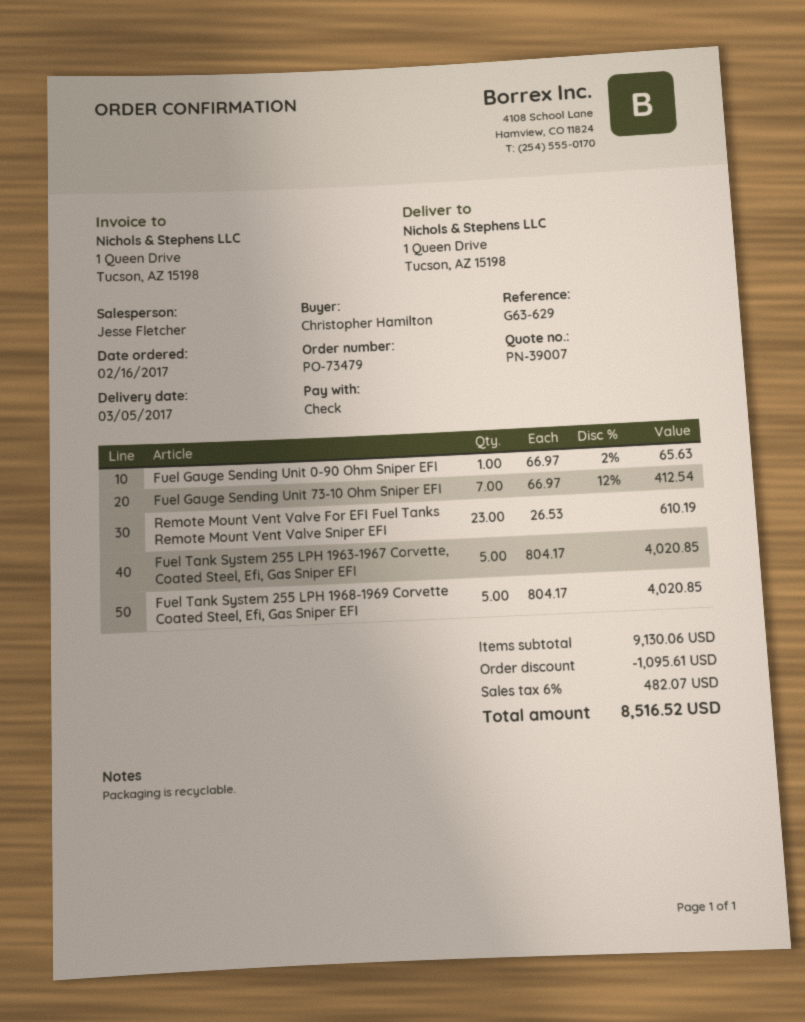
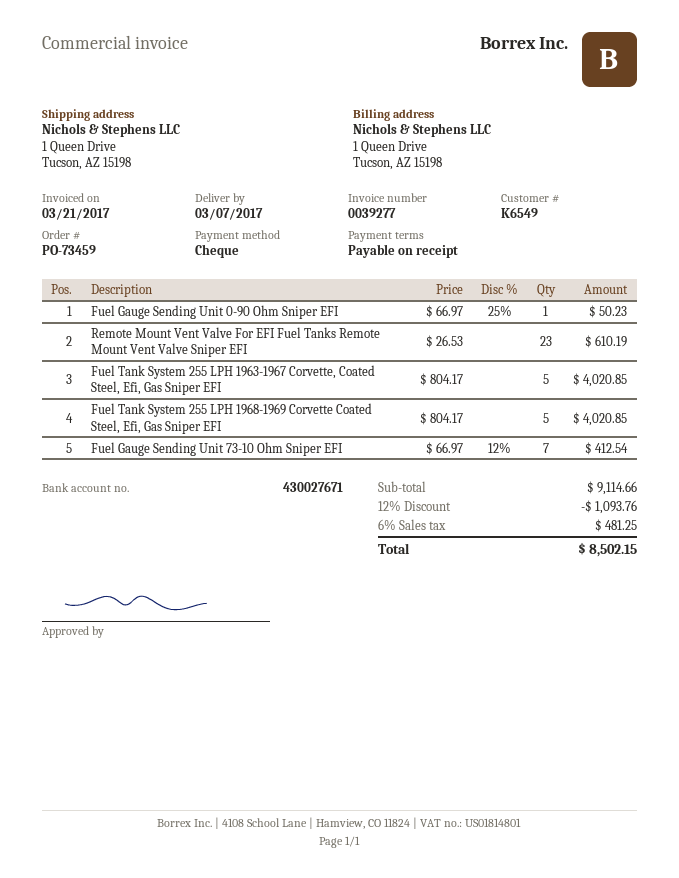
order number: PO-73479 -> PO-73459
delivery date: 2017-03-05 -> 2017-03-07
Fuel Gauge Sending Unit 0-90 Ohm Sniper EFI: 1 x 66.97 - 2% = 65.63 -> 1 x 66.97 - 25% = 50.23
subtotal: 9130.06 -> 9114.66
discount: 1095.61 -> 1093.76
tax: 6% = 482.07 -> 6% = 481.25
total: 8516.52 -> 8502.15

